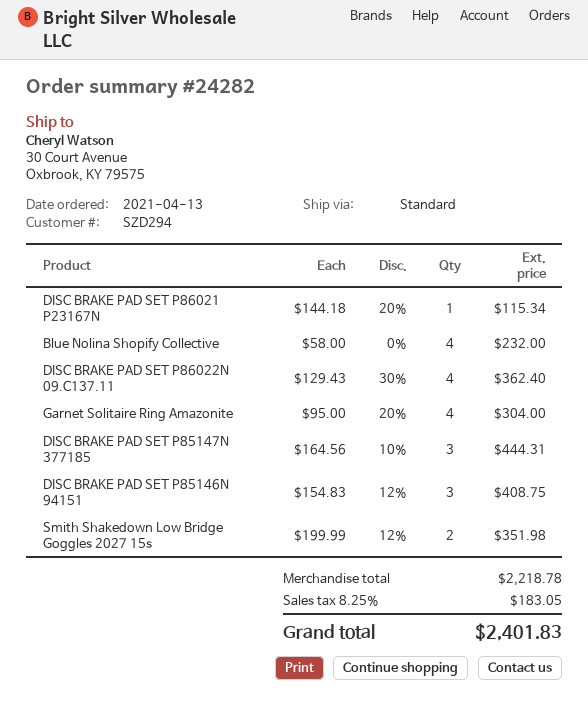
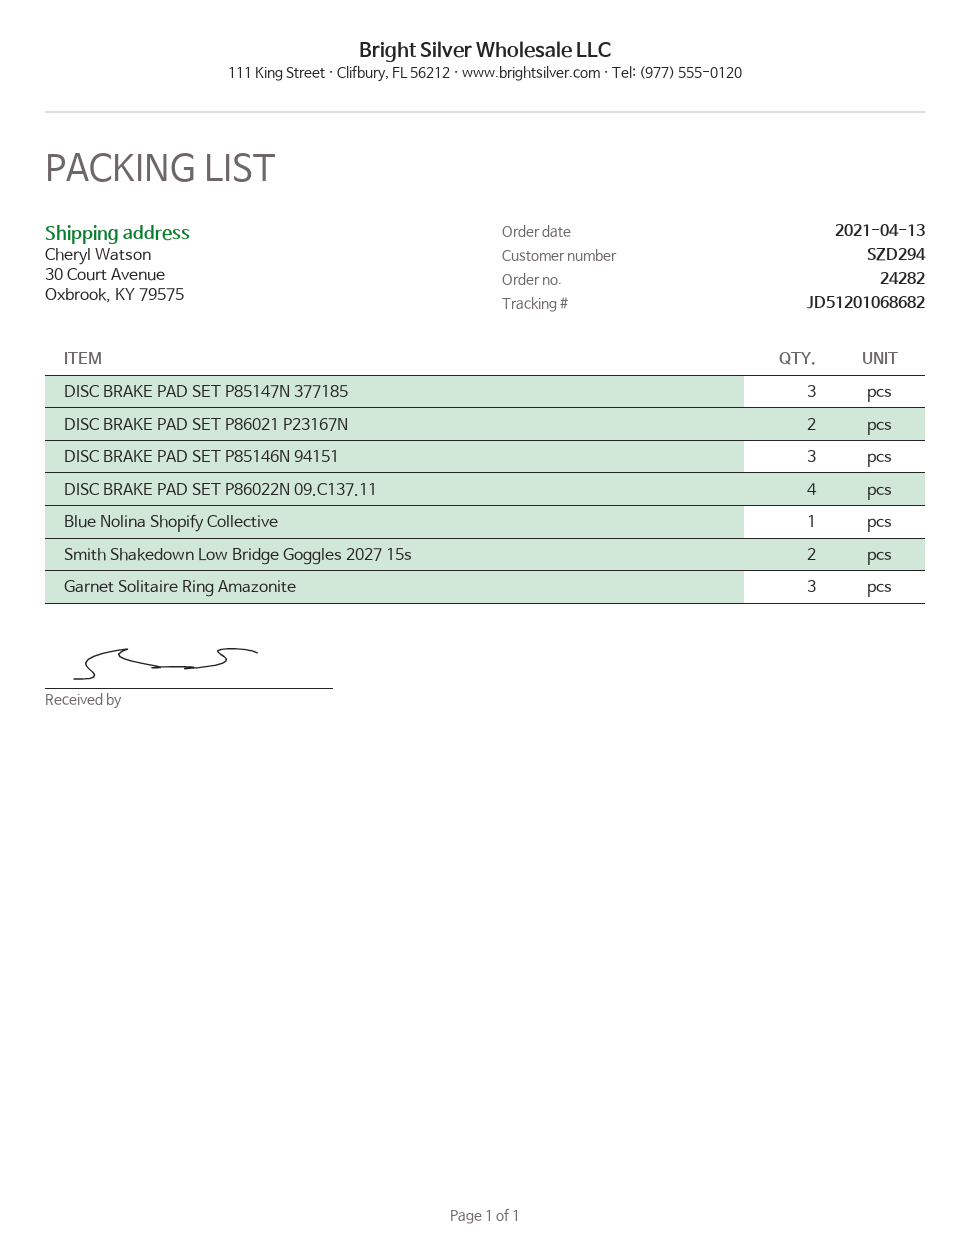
DISC BRAKE PAD SET P86021 P23167N: 1 -> 2
Blue Nolina Shopify Collective: 4 -> 1
Garnet Solitaire Ring Amazonite: 4 -> 3

